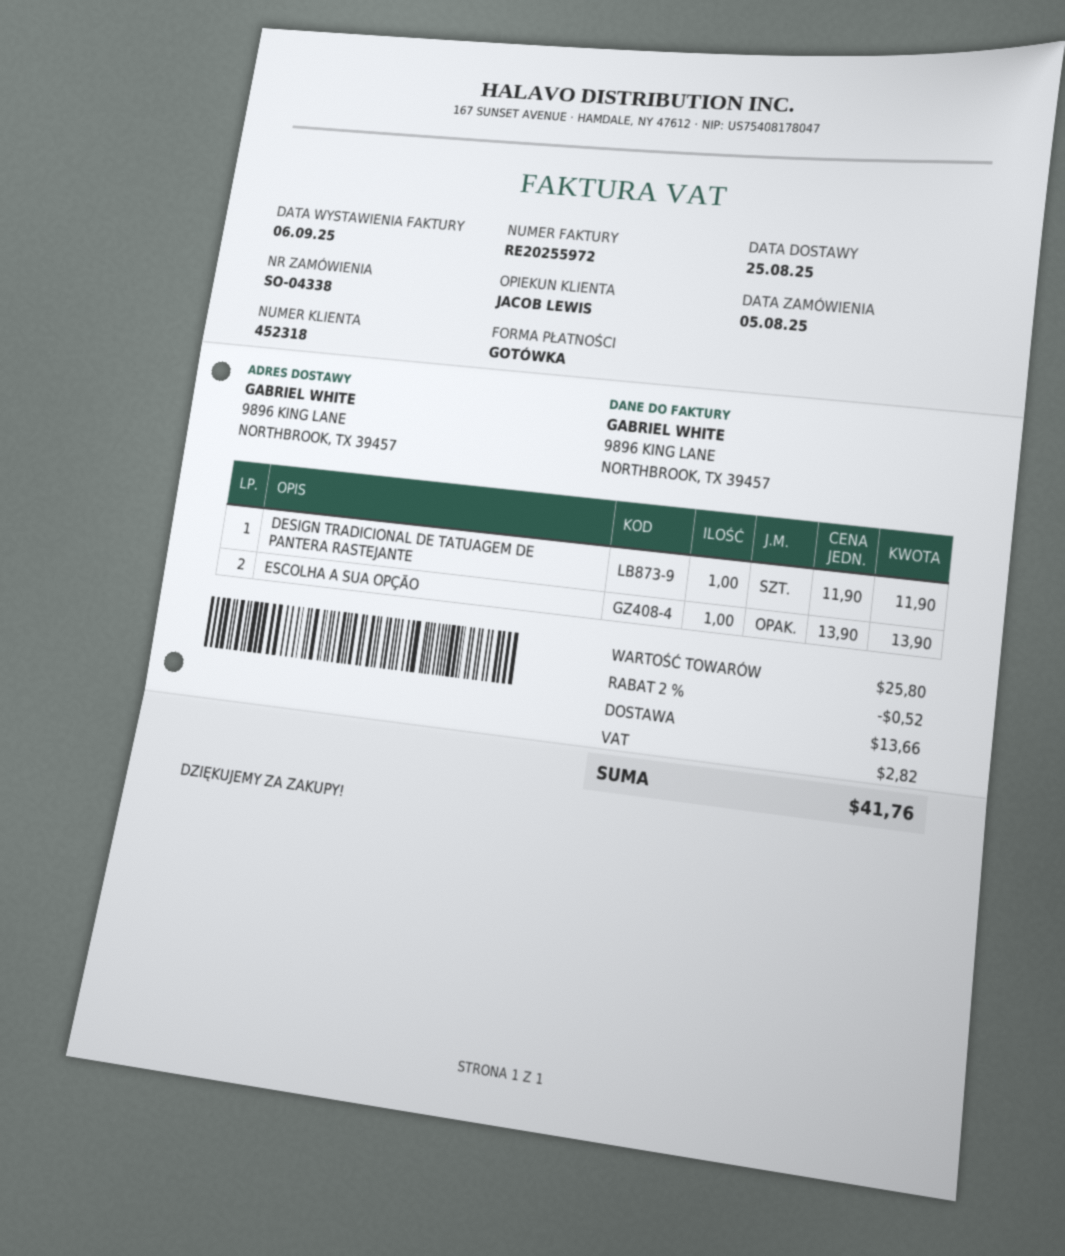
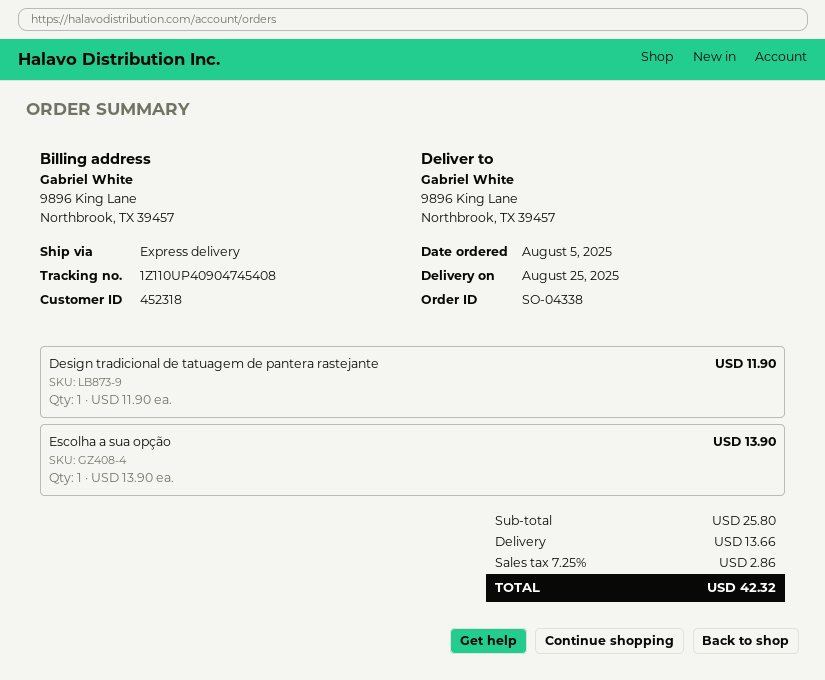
discount: 2% = 0.52 -> none
tax: 2.82 -> 2.86
total: 41.76 -> 42.32

